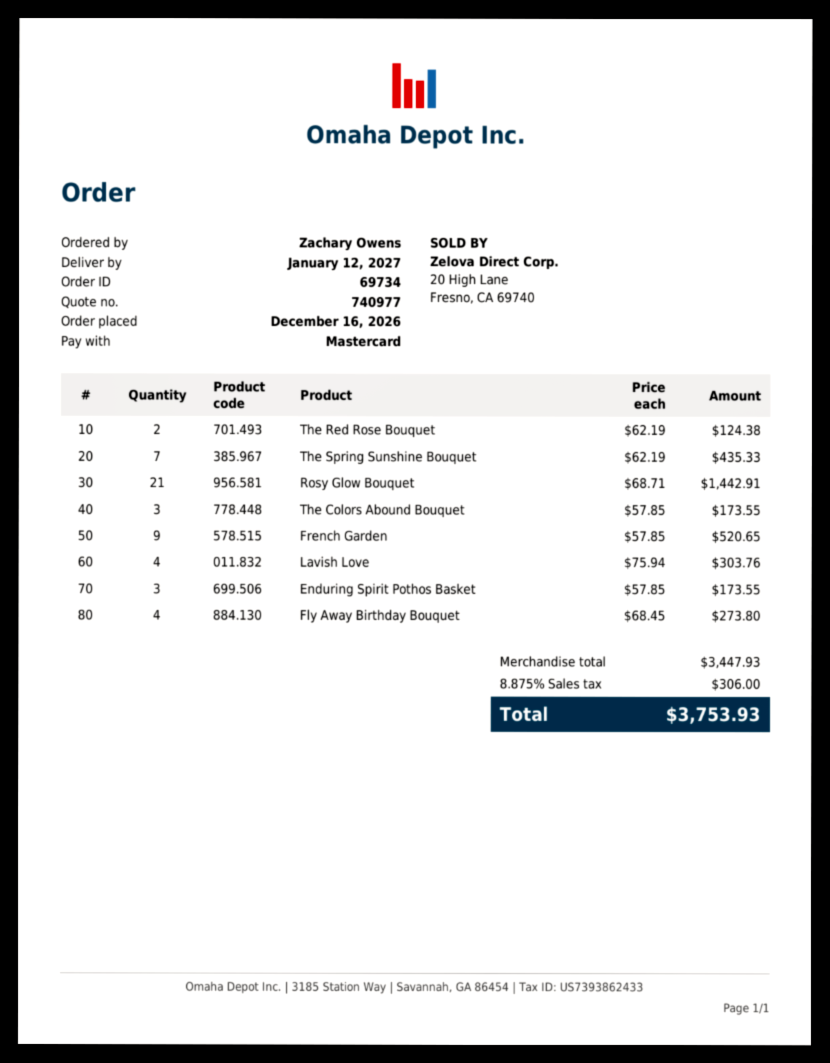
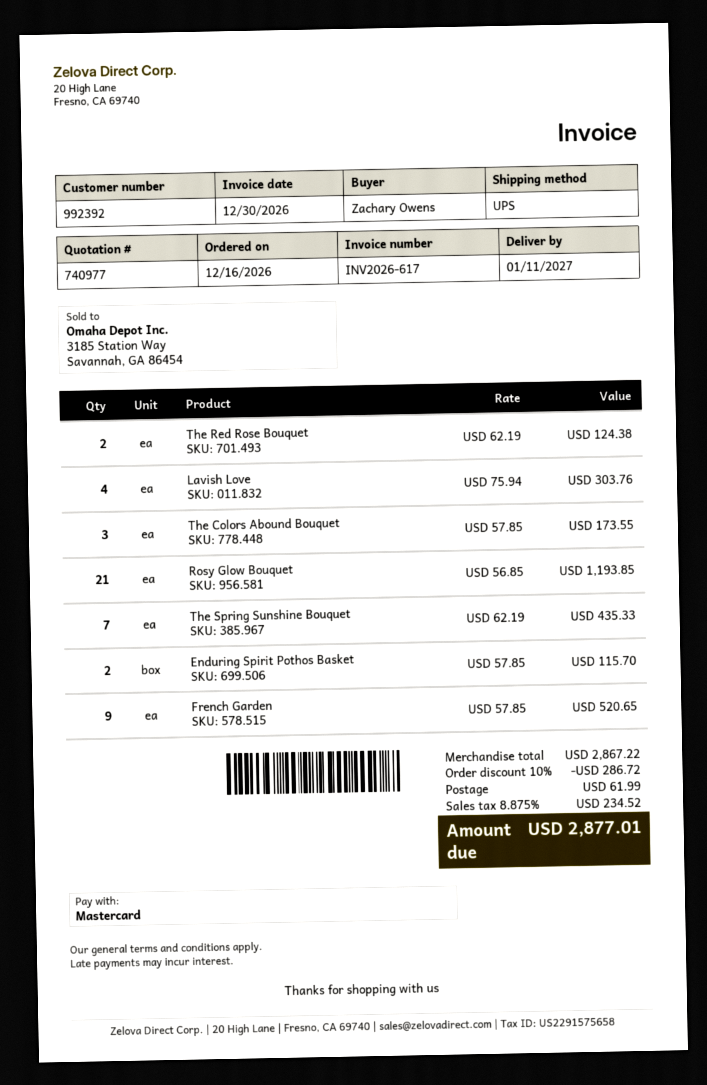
delivery date: 2027-01-12 -> 2027-01-11
Rosy Glow Bouquet: 21 x 68.71 = 1442.91 -> 21 x 56.85 = 1193.85
Enduring Spirit Pothos Basket: 3 x 57.85 = 173.55 -> 2 x 57.85 = 115.70
Fly Away Birthday Bouquet: 4 x 68.45 = 273.80 -> none
subtotal: 3447.93 -> 2867.22
discount: none -> 10% = 286.72
shipping: none -> 61.99
tax: 8.875% = 306.00 -> 8.875% = 234.52
total: 3753.93 -> 2877.01

